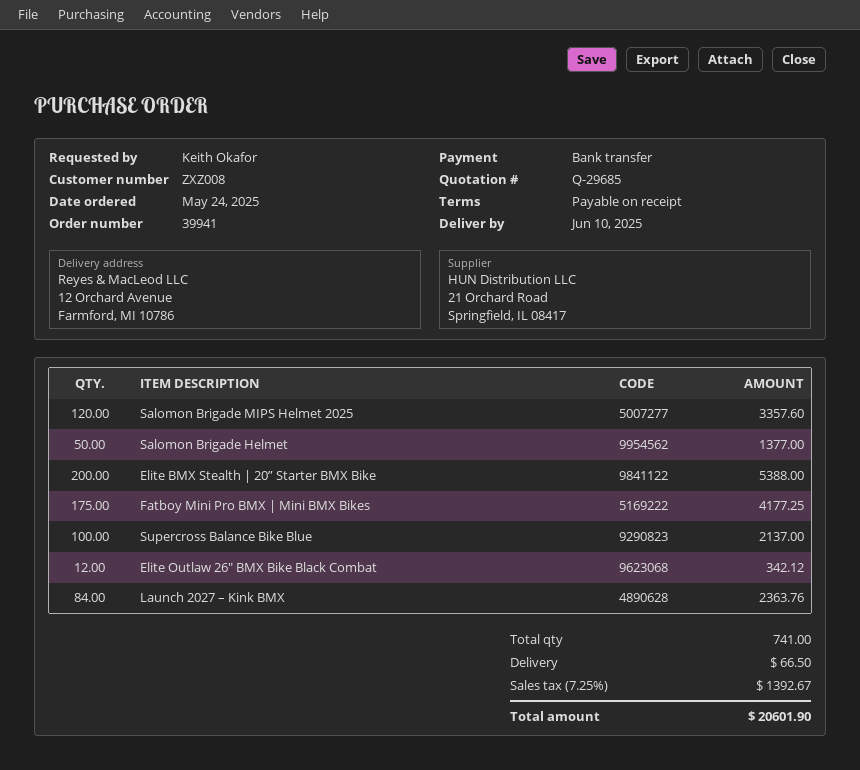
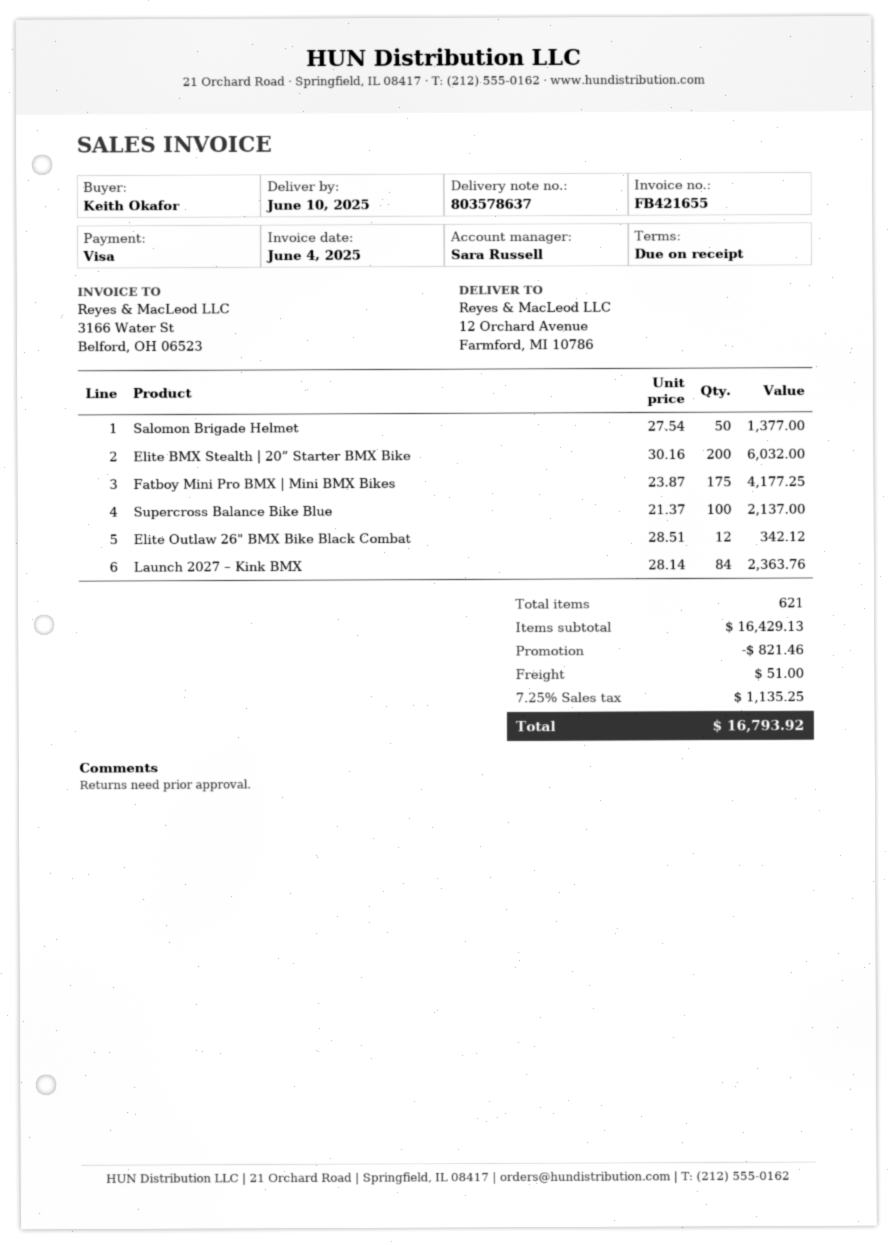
payment method: bank transfer -> Visa
Salomon Brigade MIPS Helmet 2025: 120 for 3357.60 -> none
Elite BMX Stealth | 20” Starter BMX Bike: 200 for 5388.00 -> 200 for 6032.00
total quantity: 741 -> 621
discount: none -> 821.46
shipping: 66.50 -> 51.00
tax: 7.25% = 1392.67 -> 7.25% = 1135.25
total: 20601.90 -> 16793.92

